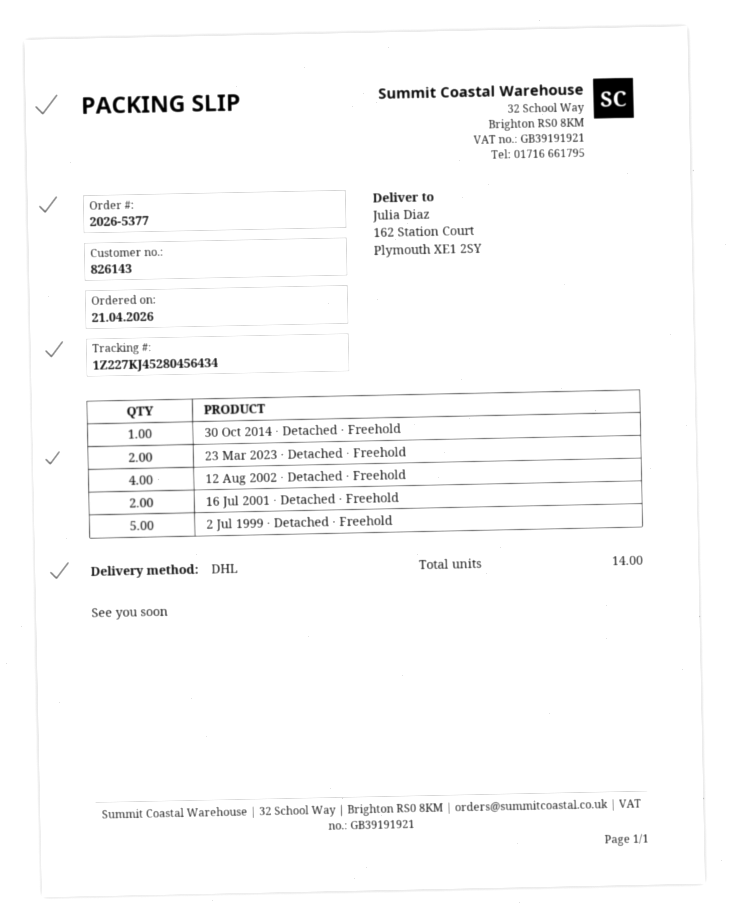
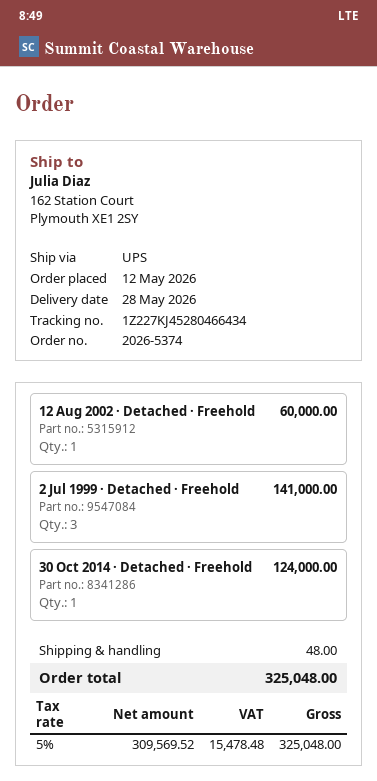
order number: 2026-5377 -> 2026-5374
order date: 2026-04-21 -> 2026-05-12
shipping method: DHL -> UPS
tracking number: 1Z227KJ45280456434 -> 1Z227KJ45280466434
23 Mar 2023 · Detached · Freehold: 2 -> none
12 Aug 2002 · Detached · Freehold: 4 -> 1
16 Jul 2001 · Detached · Freehold: 2 -> none
2 Jul 1999 · Detached · Freehold: 5 -> 3

